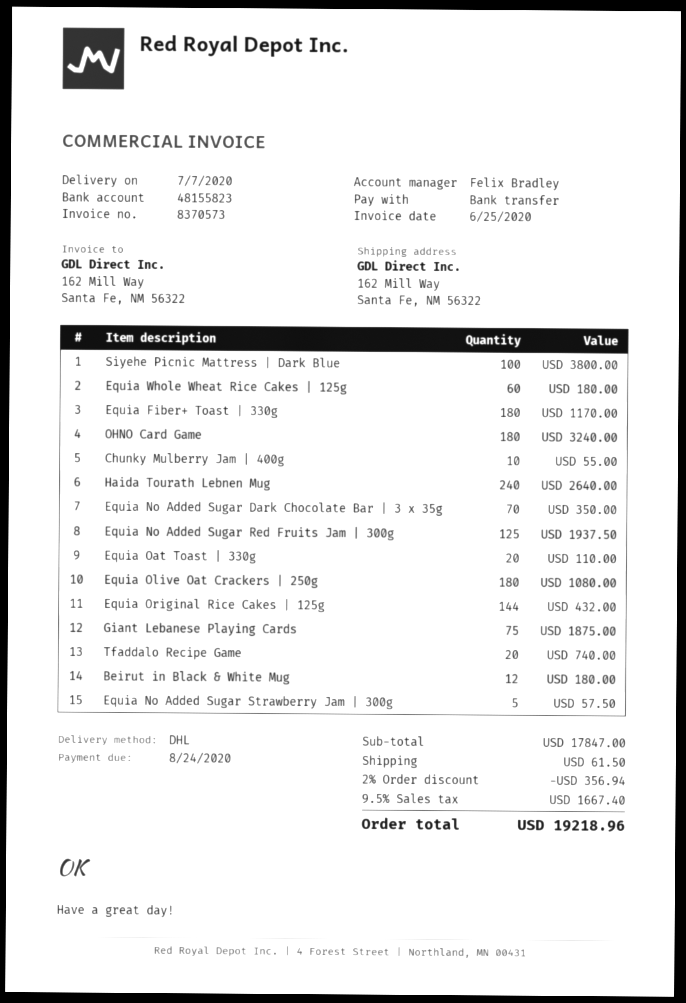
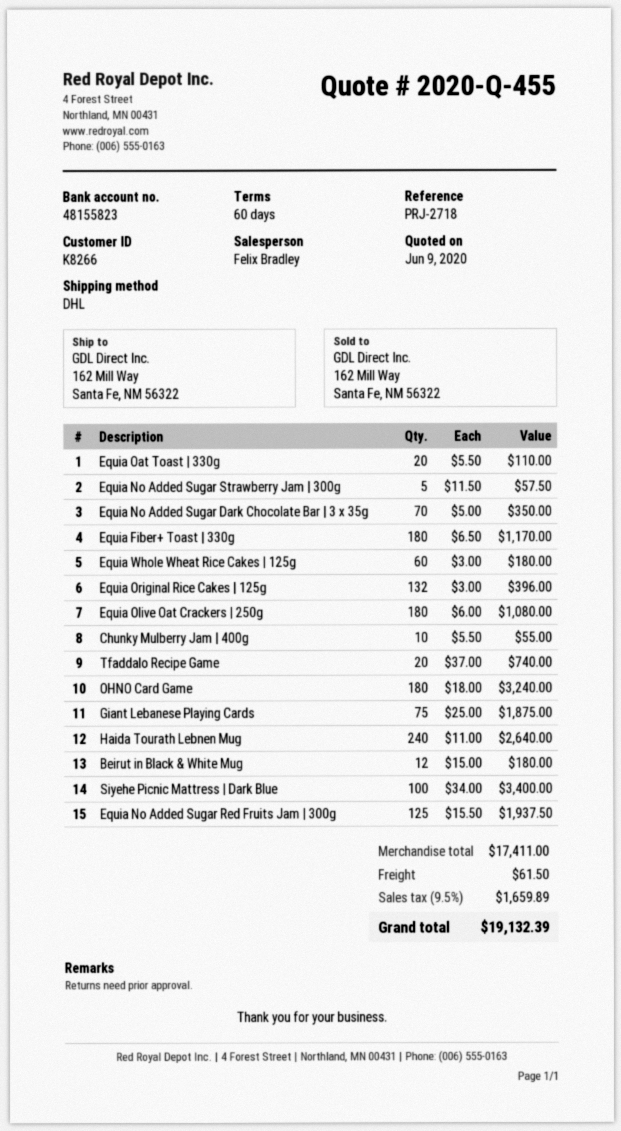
Siyehe Picnic Mattress | Dark Blue: 100 for 3800.00 -> 100 for 3400.00
Equia Original Rice Cakes | 125g: 144 for 432.00 -> 132 for 396.00
subtotal: 17847.00 -> 17411.00
discount: 2% = 356.94 -> none
tax: 9.5% = 1667.40 -> 9.5% = 1659.89
total: 19218.96 -> 19132.39

